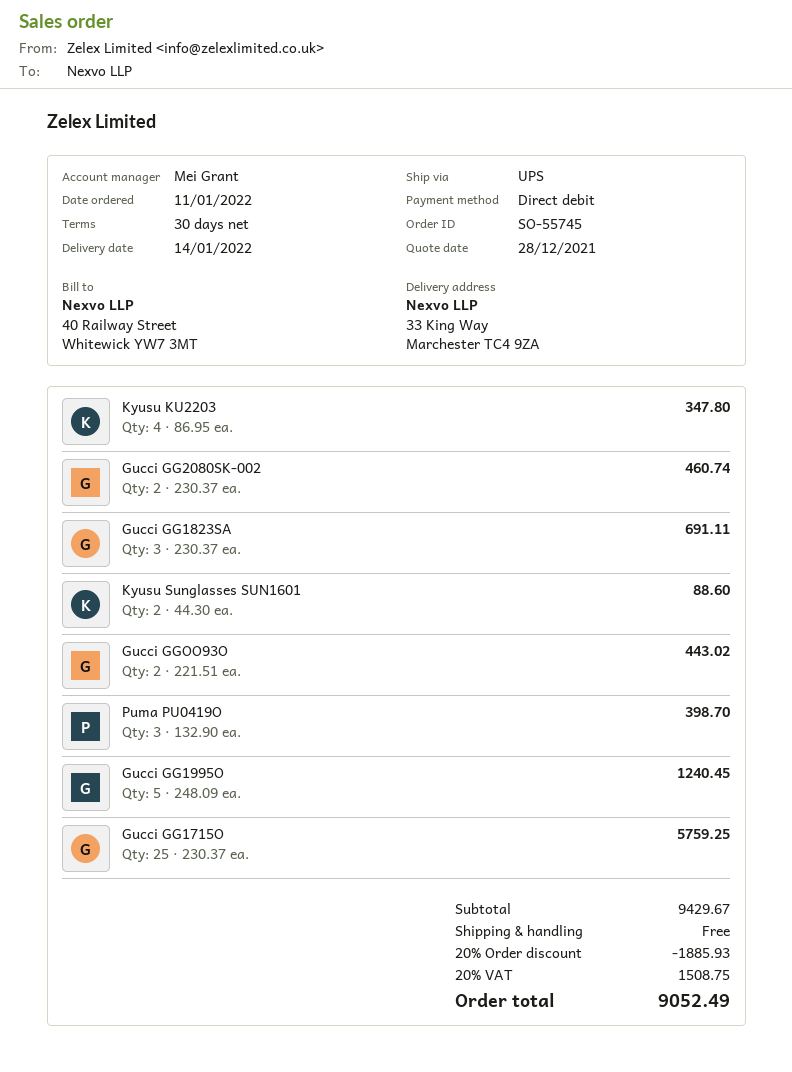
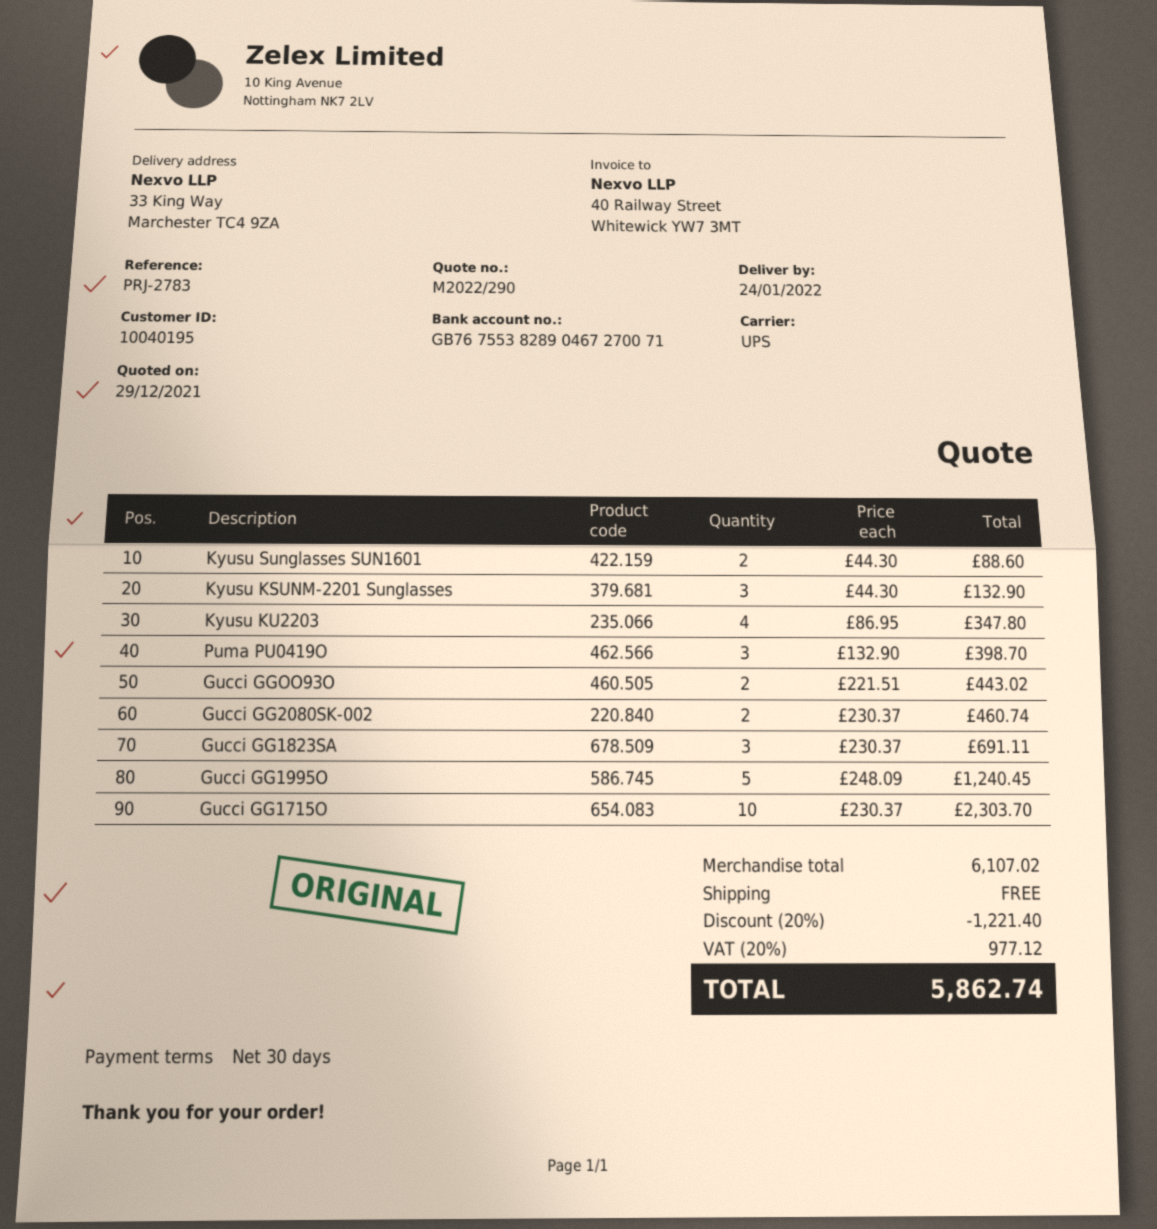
quote date: 2021-12-28 -> 2021-12-29
delivery date: 2022-01-14 -> 2022-01-24
Gucci GG1715O: 25 x 230.37 = 5759.25 -> 10 x 230.37 = 2303.70
Kyusu KSUNM-2201 Sunglasses: none -> 3 x 44.30 = 132.90
subtotal: 9429.67 -> 6107.02
discount: 20% = 1885.93 -> 20% = 1221.40
tax: 20% = 1508.75 -> 20% = 977.12
total: 9052.49 -> 5862.74

